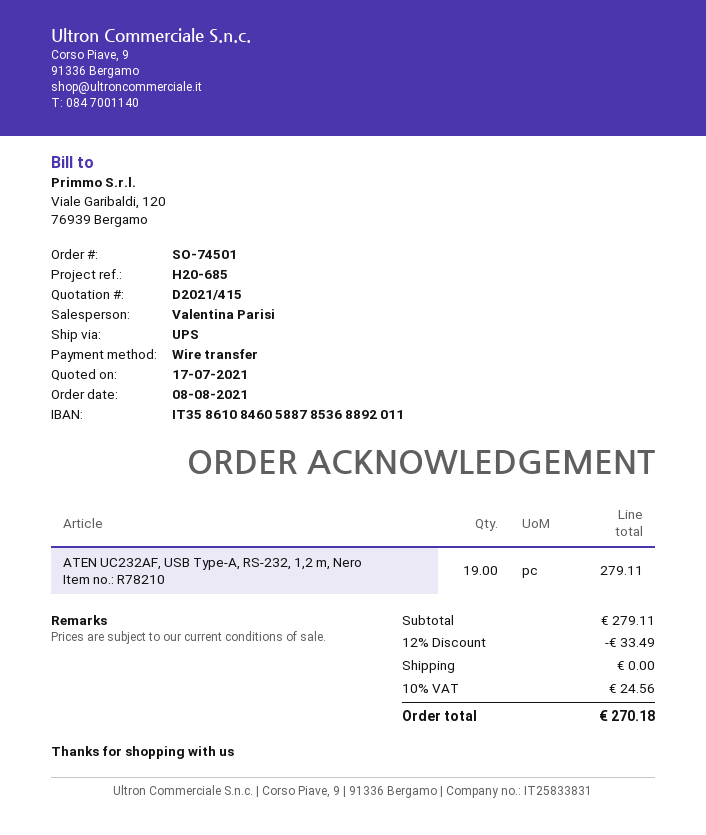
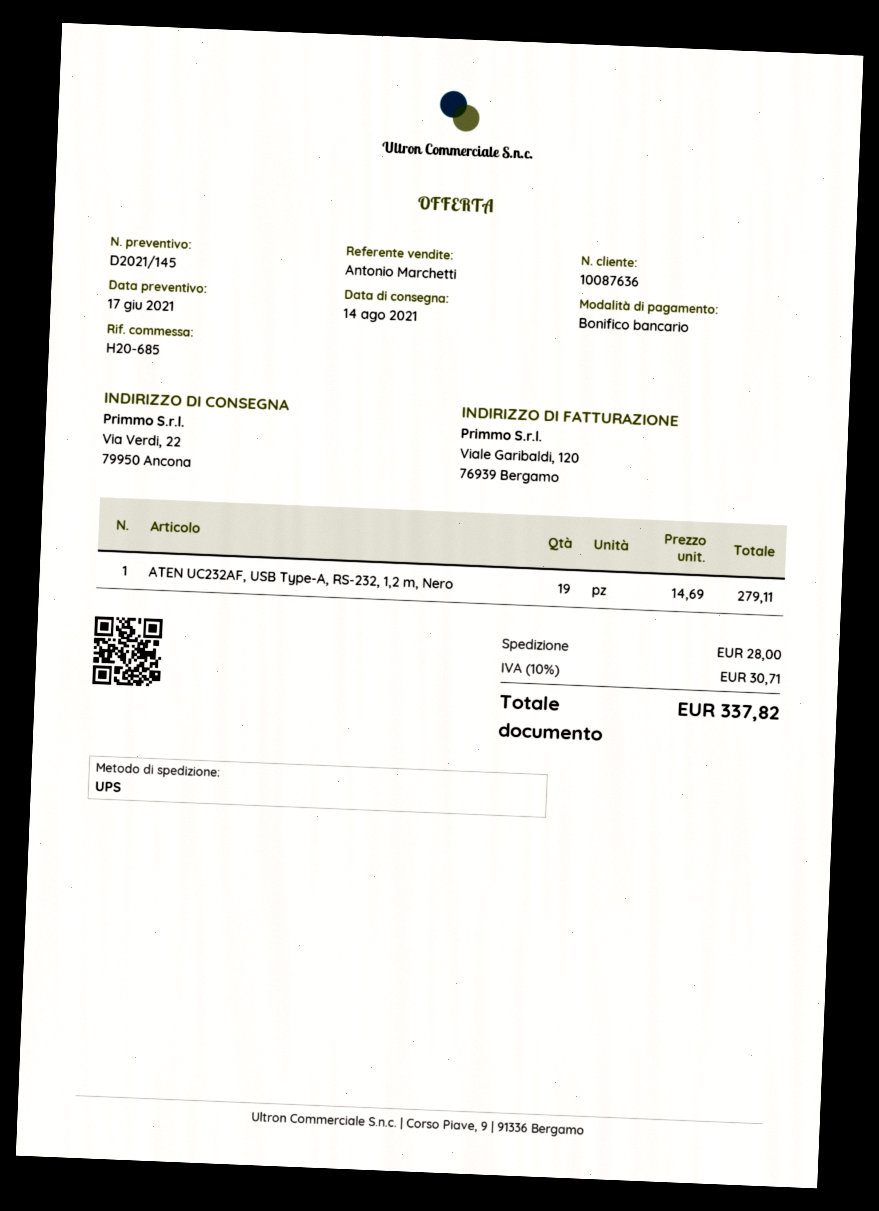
quote number: D2021/415 -> D2021/145
quote date: 2021-07-17 -> 2021-06-17
sales rep: Valentina Parisi -> Antonio Marchetti
discount: 12% = 33.49 -> none
shipping: 0.00 -> 28.00
tax: 10% = 24.56 -> 10% = 30.71
total: 270.18 -> 337.82

